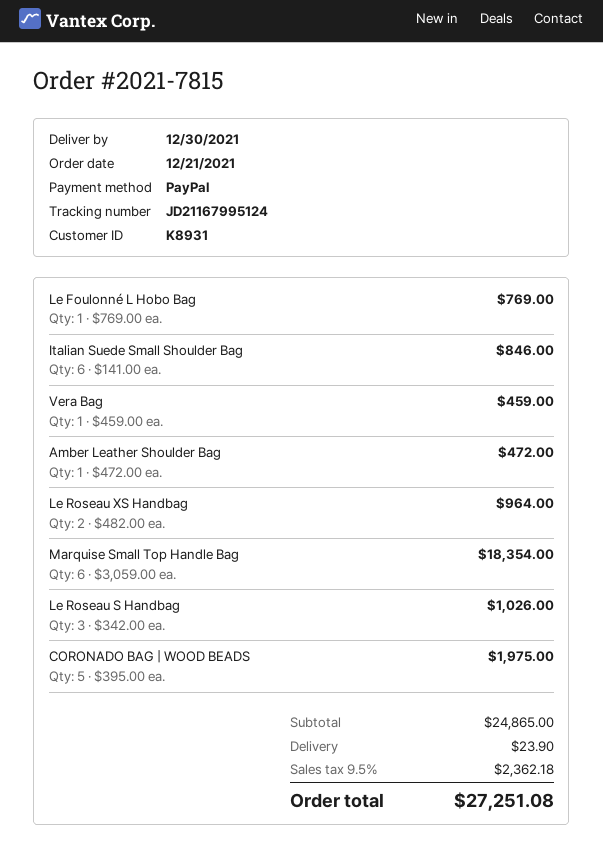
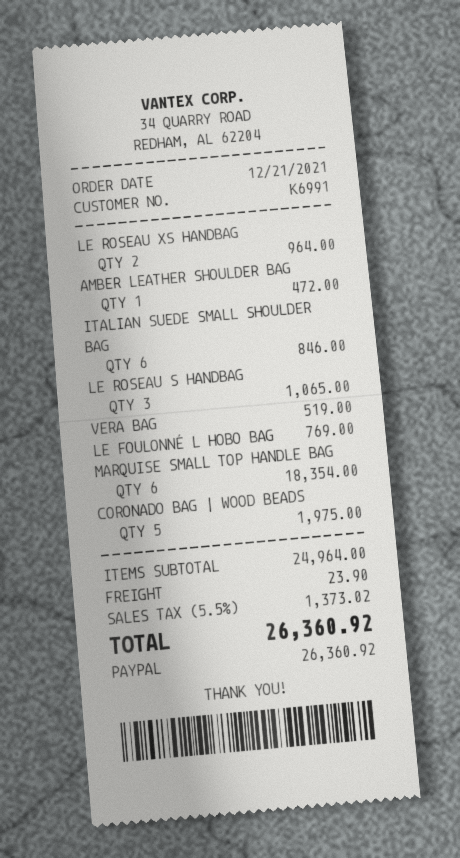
customer number: K8931 -> K6991
Vera Bag: 1 for 459.00 -> 1 for 519.00
Le Roseau S Handbag: 3 for 1026.00 -> 3 for 1065.00
subtotal: 24865.00 -> 24964.00
tax: 9.5% = 2362.18 -> 5.5% = 1373.02
total: 27251.08 -> 26360.92

